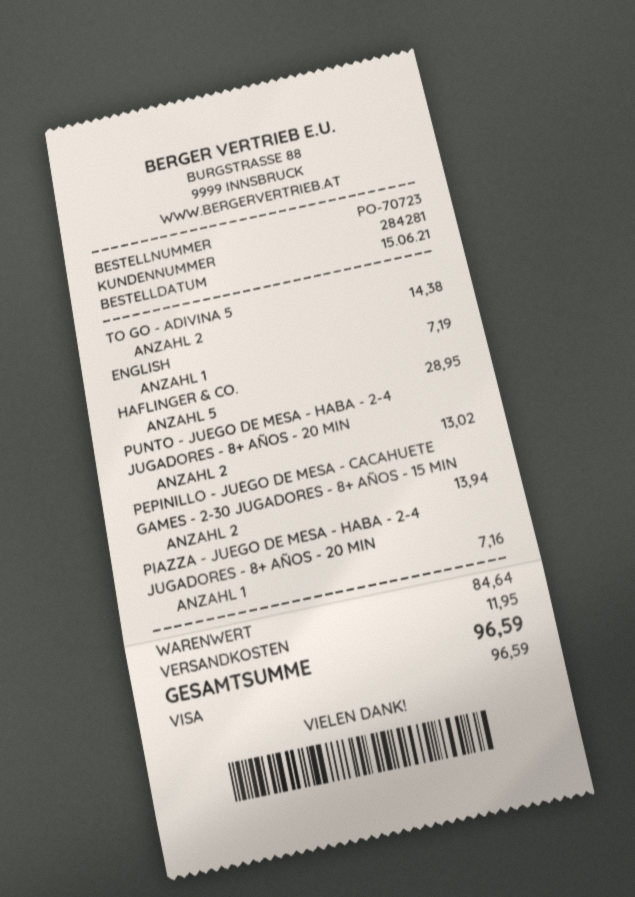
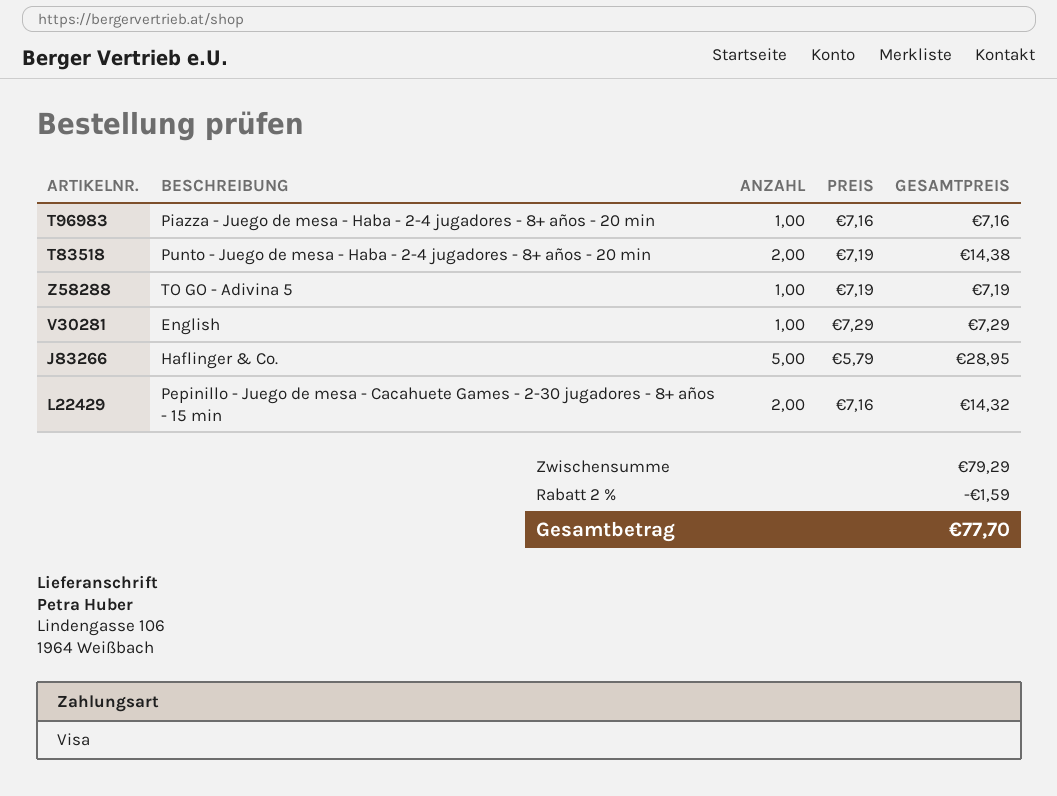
TO GO - ADIVINA 5: 2 for 14.38 -> 1 for 7.19
ENGLISH: 1 for 7.19 -> 1 for 7.29
PUNTO - JUEGO DE MESA - HABA - 2-4 JUGADORES - 8+ AÑOS - 20 MIN: 2 for 13.02 -> 2 for 14.38
PEPINILLO - JUEGO DE MESA - CACAHUETE GAMES - 2-30 JUGADORES - 8+ AÑOS - 15 MIN: 2 for 13.94 -> 2 for 14.32
subtotal: 84.64 -> 79.29
discount: none -> 2% = 1.59
shipping: 11.95 -> none
total: 96.59 -> 77.70

